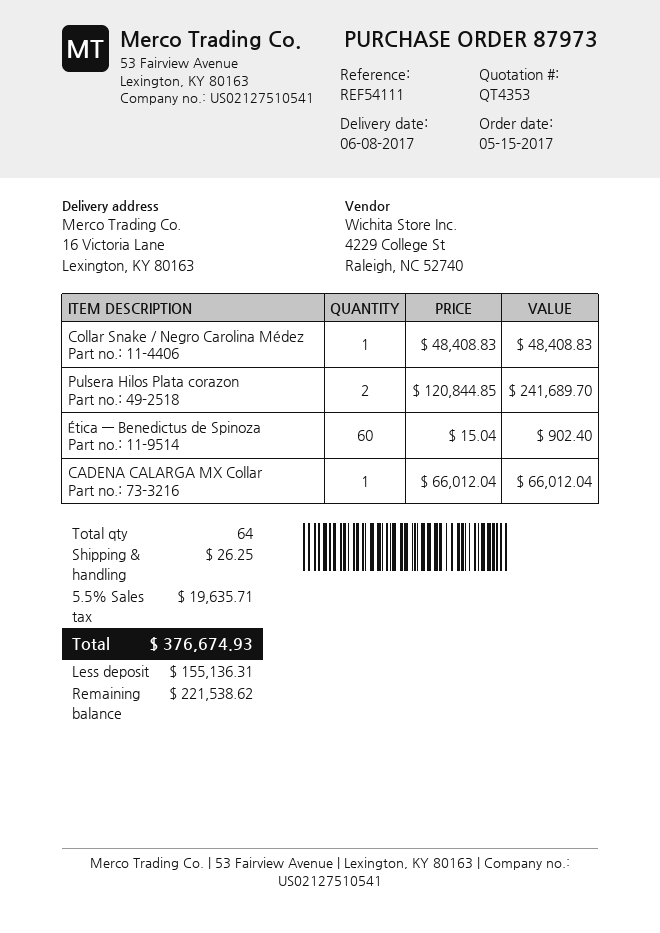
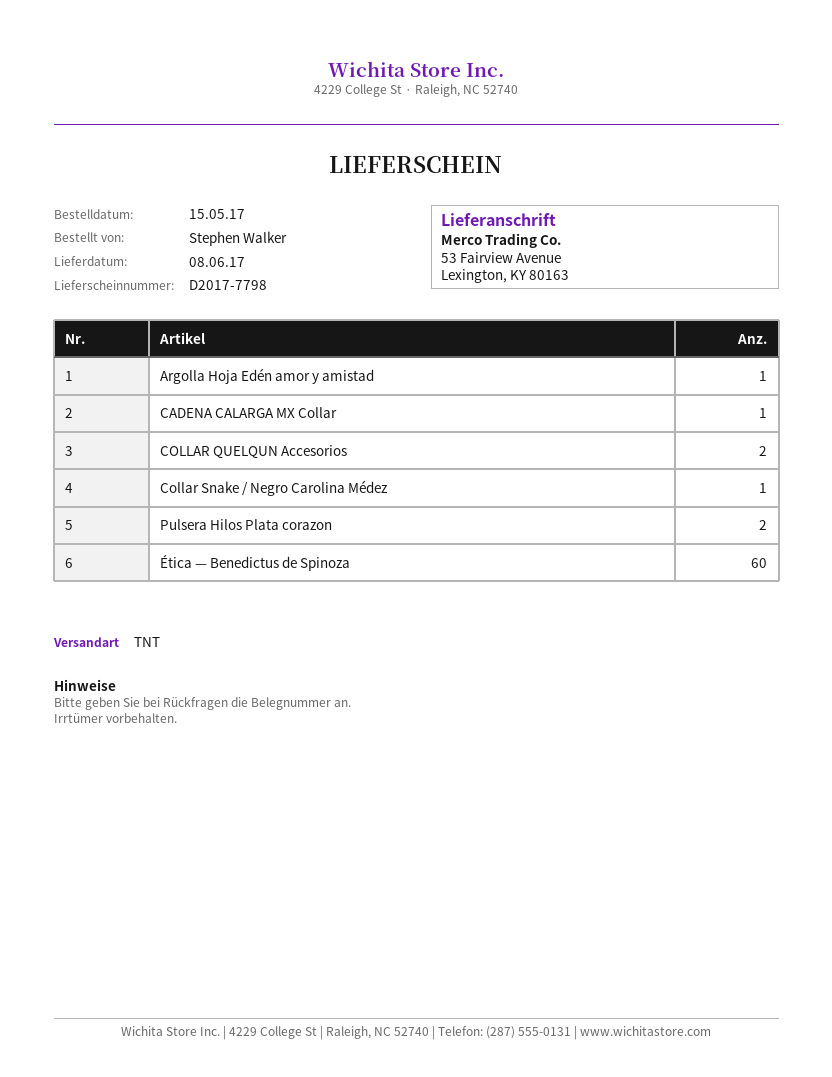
ship to: 16 Victoria Lane, Lexington, KY 80163 -> 53 Fairview Avenue, Lexington, KY 80163
Argolla Hoja Edén amor y amistad: none -> 1
COLLAR QUELQUN Accesorios: none -> 2

